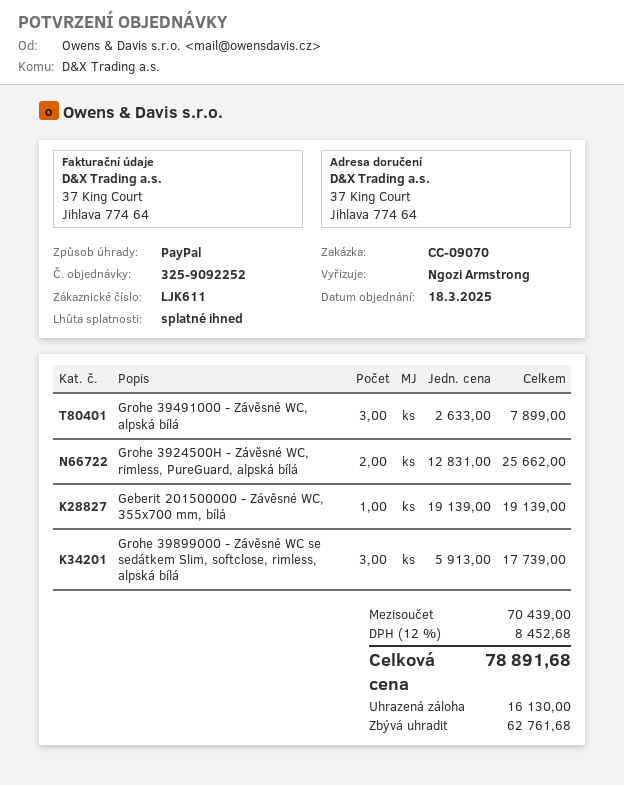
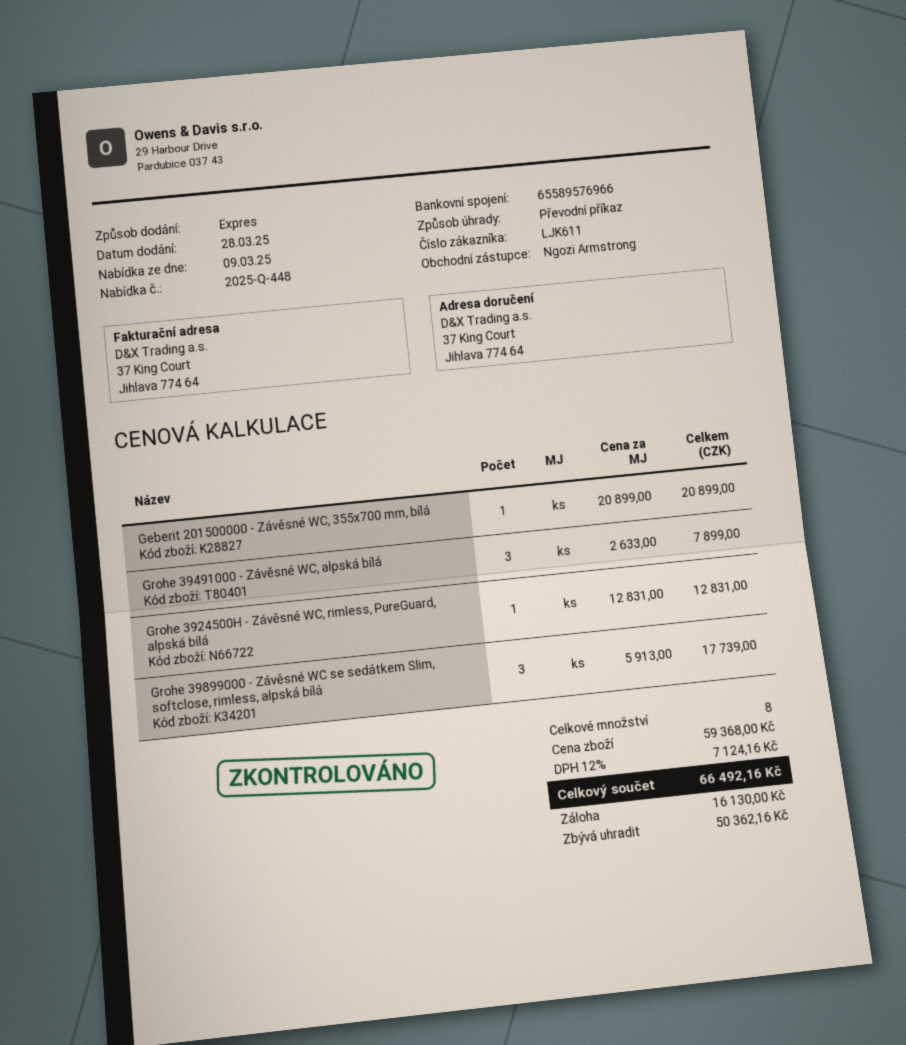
payment method: PayPal -> bank transfer
Grohe 3924500H - Závěsné WC, rimless, PureGuard, alpská bílá: 2 x 12831.00 = 25662.00 -> 1 x 12831.00 = 12831.00
Geberit 201500000 - Závěsné WC, 355x700 mm, bílá: 1 x 19139.00 = 19139.00 -> 1 x 20899.00 = 20899.00
subtotal: 70439.00 -> 59368.00
tax: 12% = 8452.68 -> 12% = 7124.16
total: 78891.68 -> 66492.16
balance: 62761.68 -> 50362.16

